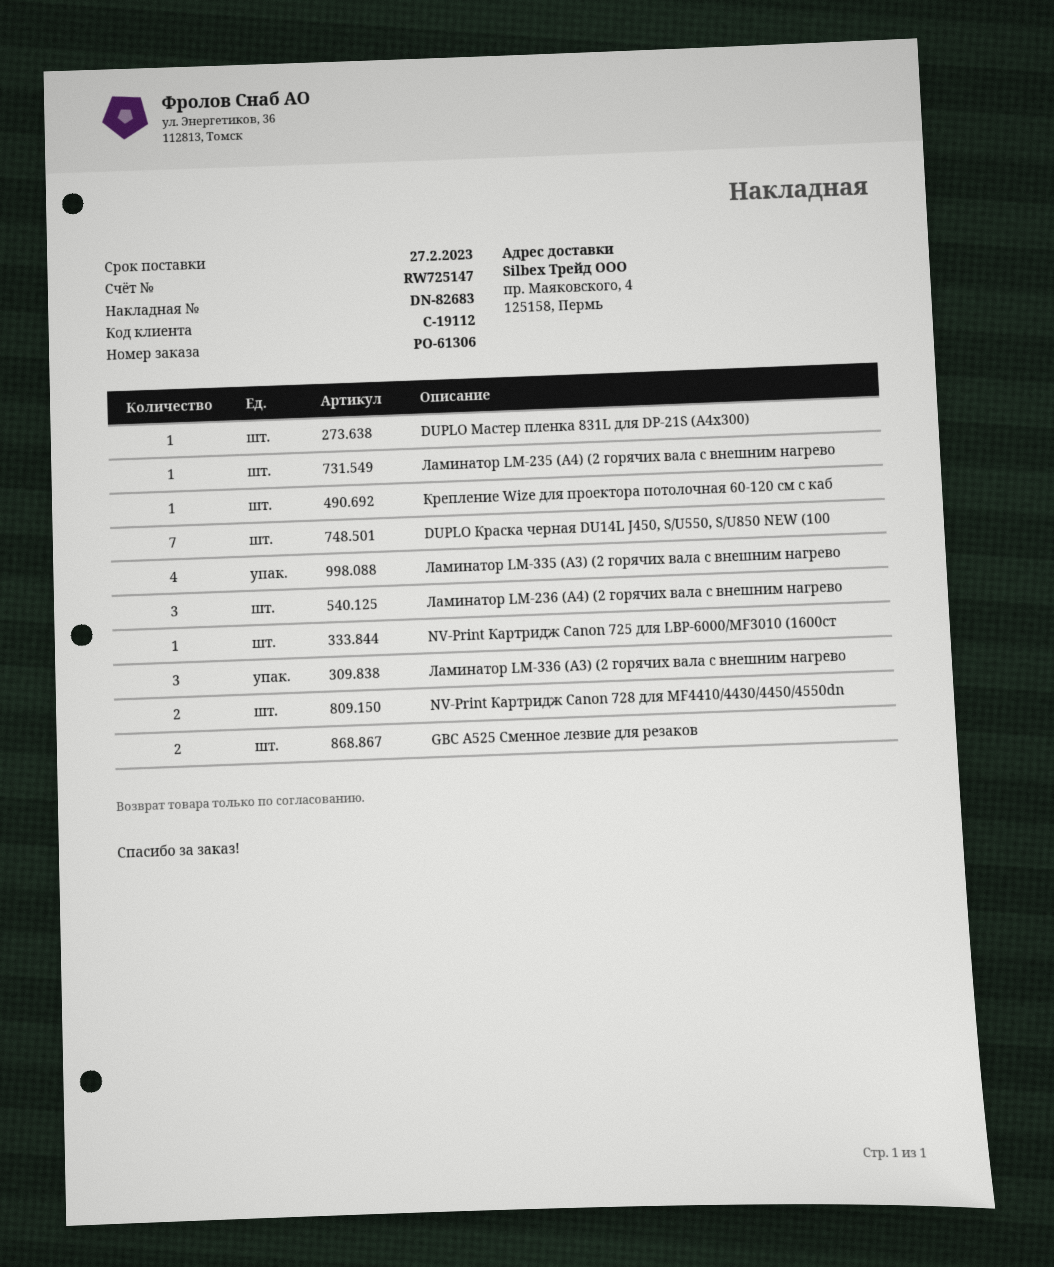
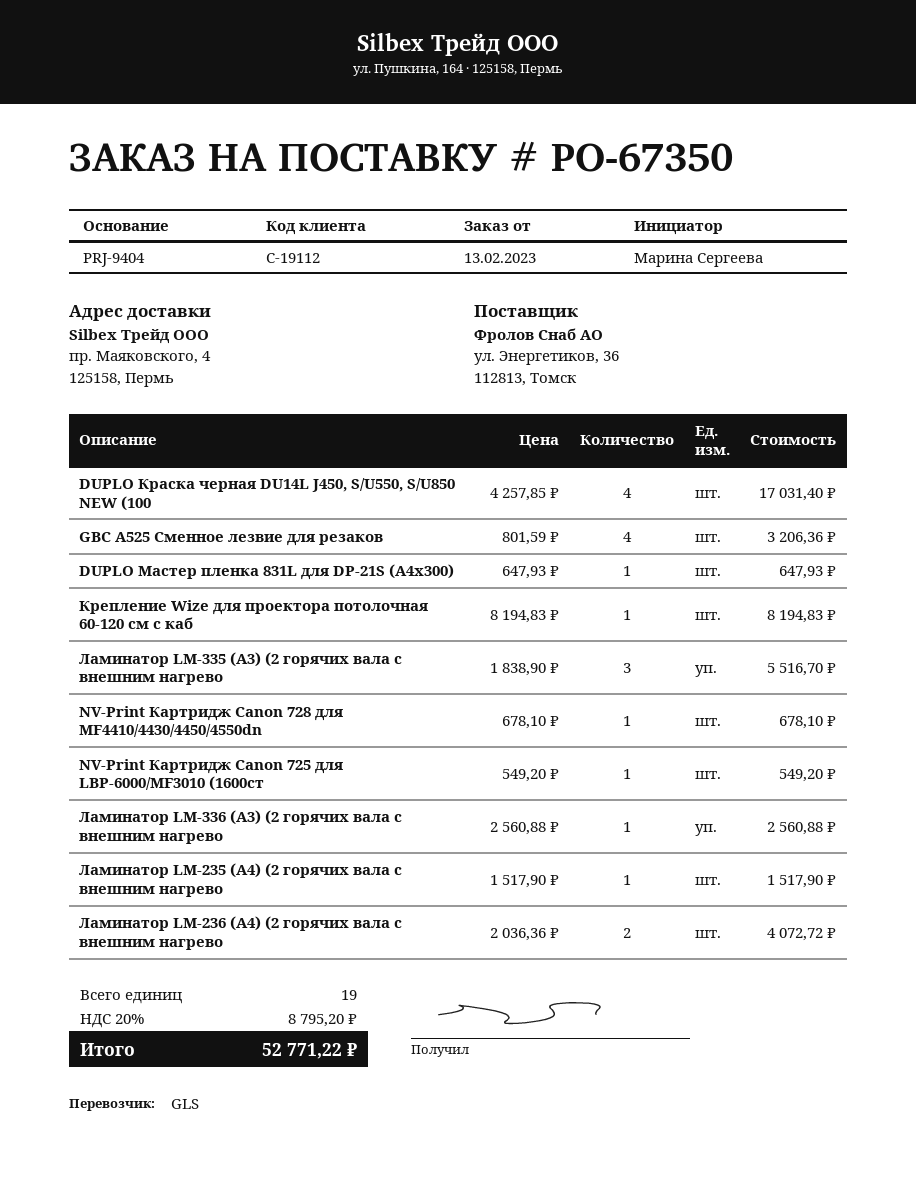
order number: PO-61306 -> PO-67350
DUPLO Краска чеpная DU14L J450, S/U550, S/U850 NEW (100: 7 -> 4
Ламинатор LM-335 (А3) (2 горячих вала с внешним нагрево: 4 -> 3
Ламинатор LM-236 (А4) (2 горячих вала с внешним нагрево: 3 -> 2
Ламинатор LM-336 (А3) (2 горячих вала с внешним нагрево: 3 -> 1
NV-Print Картридж Canon 728 для MF4410/4430/4450/4550dn: 2 -> 1
GBC A525 Сменное лезвие для резаков: 2 -> 4

